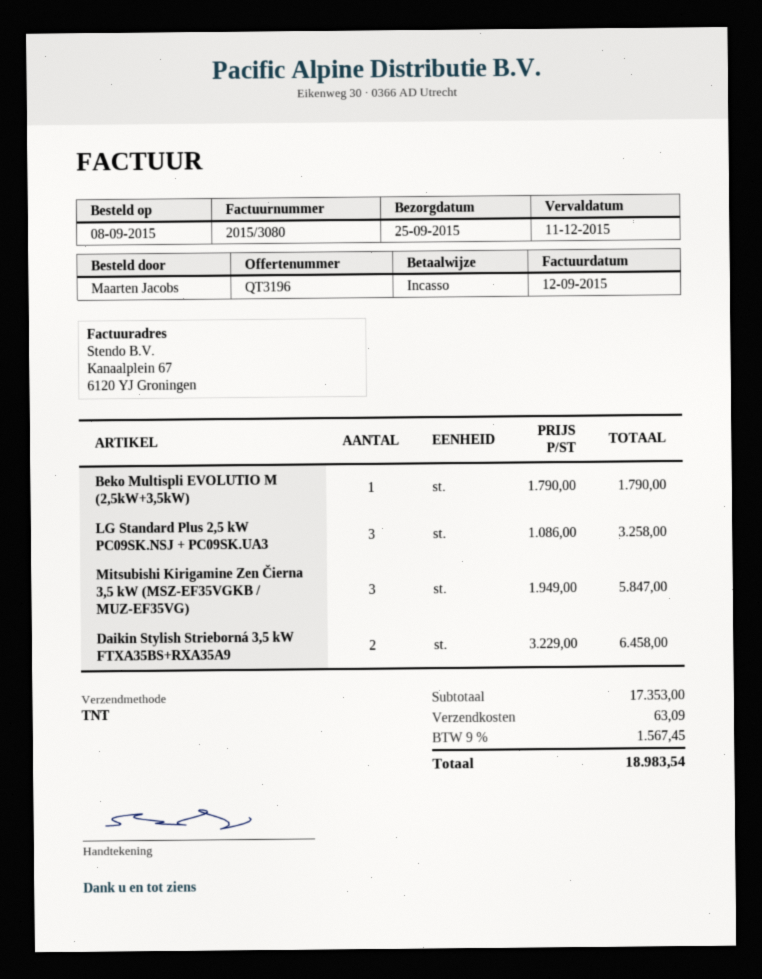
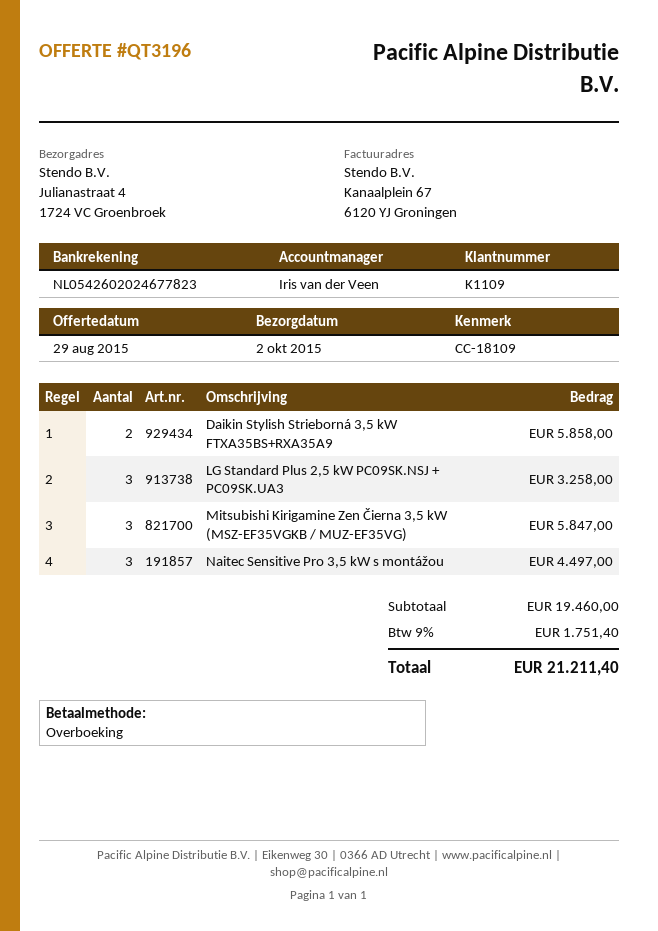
delivery date: 2015-09-25 -> 2015-10-02
payment method: direct debit -> bank transfer
Beko Multispli EVOLUTIO M (2,5kW+3,5kW): 1 for 1790.00 -> none
Daikin Stylish Strieborná 3,5 kW FTXA35BS+RXA35A9: 2 for 6458.00 -> 2 for 5858.00
Naitec Sensitive Pro 3,5 kW s montážou: none -> 3 for 4497.00
subtotal: 17353.00 -> 19460.00
shipping: 63.09 -> none
tax: 9% = 1567.45 -> 9% = 1751.40
total: 18983.54 -> 21211.40

